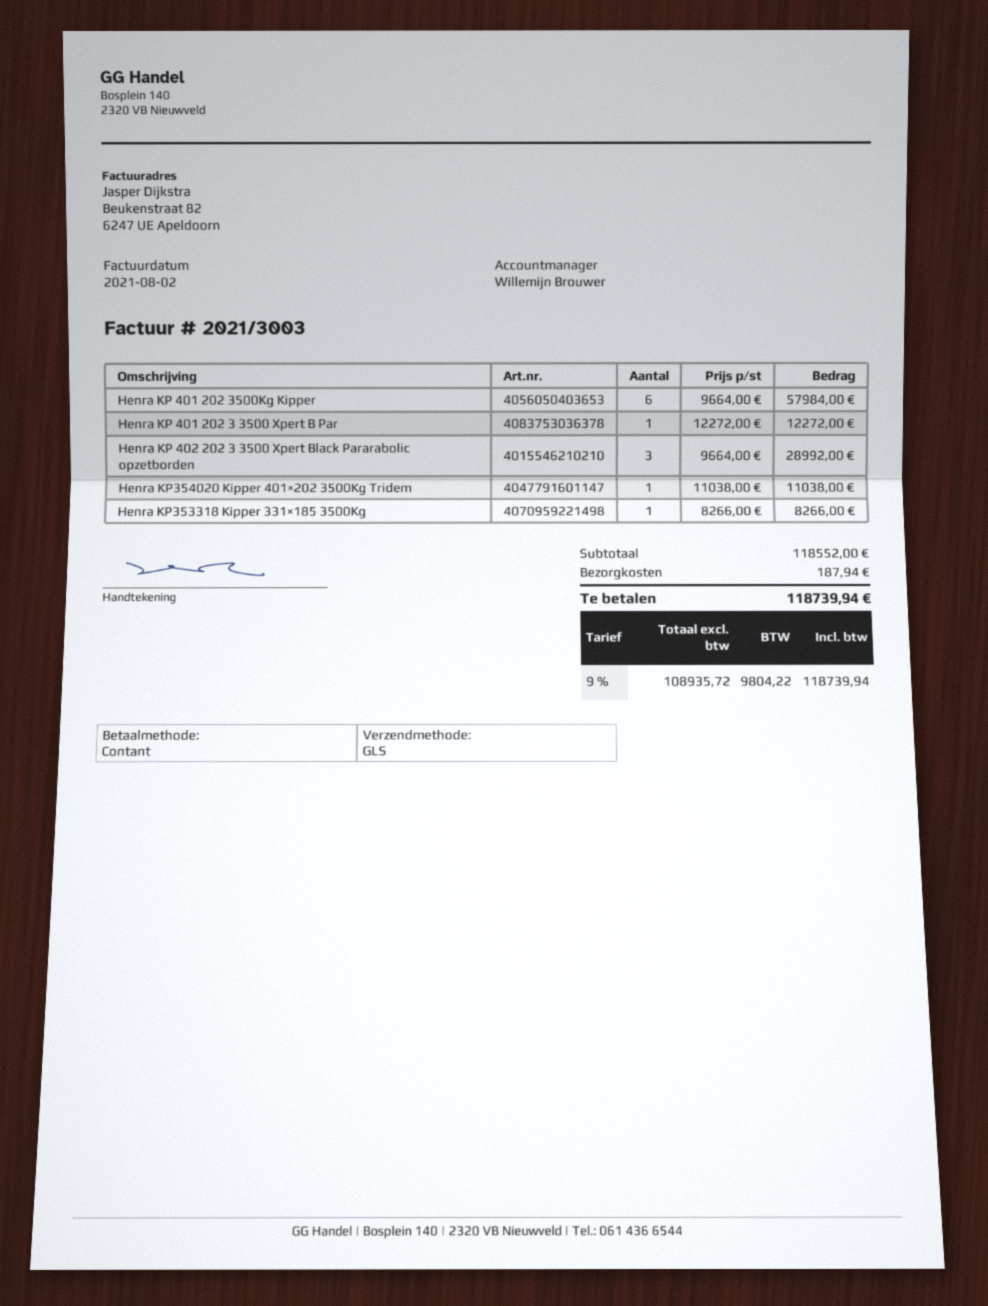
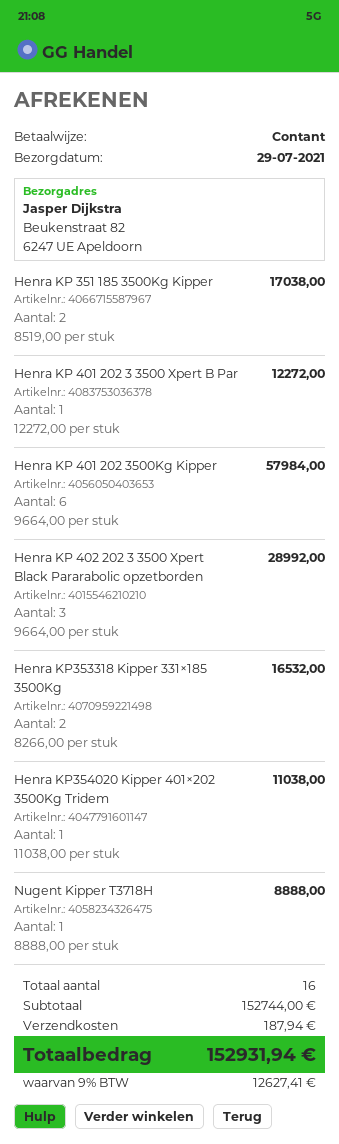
Henra KP353318 Kipper 331×185 3500Kg: 1 x 8266.00 = 8266.00 -> 2 x 8266.00 = 16532.00
Henra KP 351 185 3500Kg Kipper: none -> 2 x 8519.00 = 17038.00
Nugent Kipper T3718H: none -> 1 x 8888.00 = 8888.00
subtotal: 118552.00 -> 152744.00
tax: 9% = 9804.22 -> 9% = 12627.41
total: 118739.94 -> 152931.94

